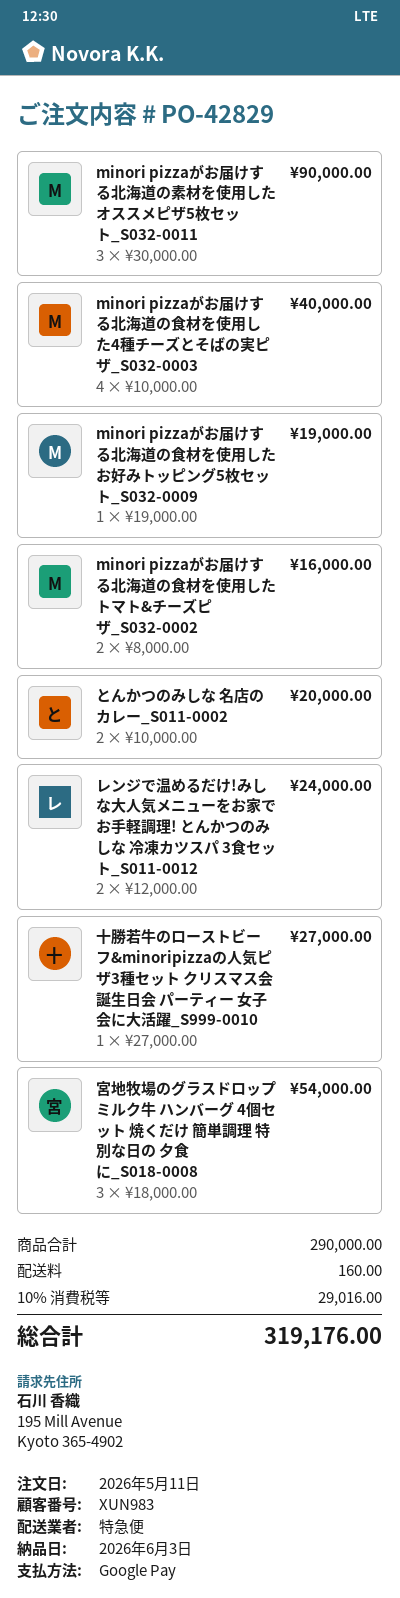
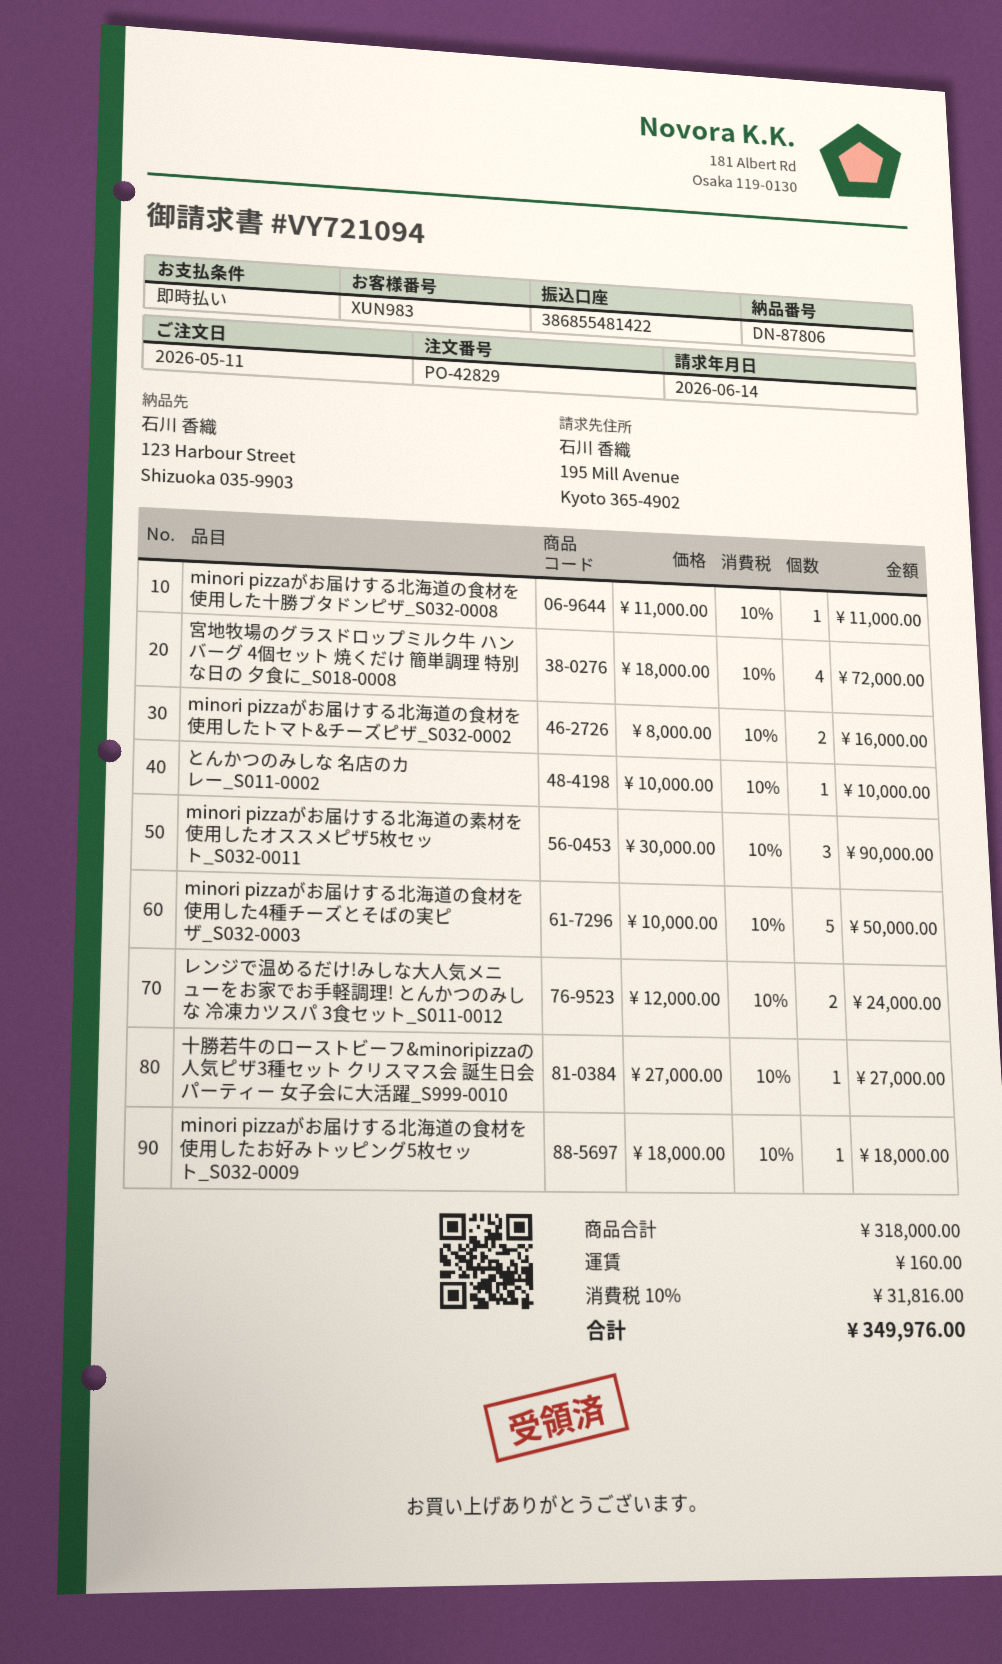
minori pizzaがお届けする北海道の食材を使用した4種チーズとそばの実ピザ_S032-0003: 4 x 10000.00 = 40000.00 -> 5 x 10000.00 = 50000.00
minori pizzaがお届けする北海道の食材を使用したお好みトッピング5枚セット_S032-0009: 1 x 19000.00 = 19000.00 -> 1 x 18000.00 = 18000.00
とんかつのみしな 名店のカレー_S011-0002: 2 x 10000.00 = 20000.00 -> 1 x 10000.00 = 10000.00
宮地牧場のグラスドロップミルク牛 ハンバーグ 4個セット 焼くだけ 簡単調理 特別な日の 夕食に_S018-0008: 3 x 18000.00 = 54000.00 -> 4 x 18000.00 = 72000.00
minori pizzaがお届けする北海道の食材を使用した十勝ブタドンピザ_S032-0008: none -> 1 x 11000.00 = 11000.00
subtotal: 290000.00 -> 318000.00
tax: 10% = 29016.00 -> 10% = 31816.00
total: 319176.00 -> 349976.00

